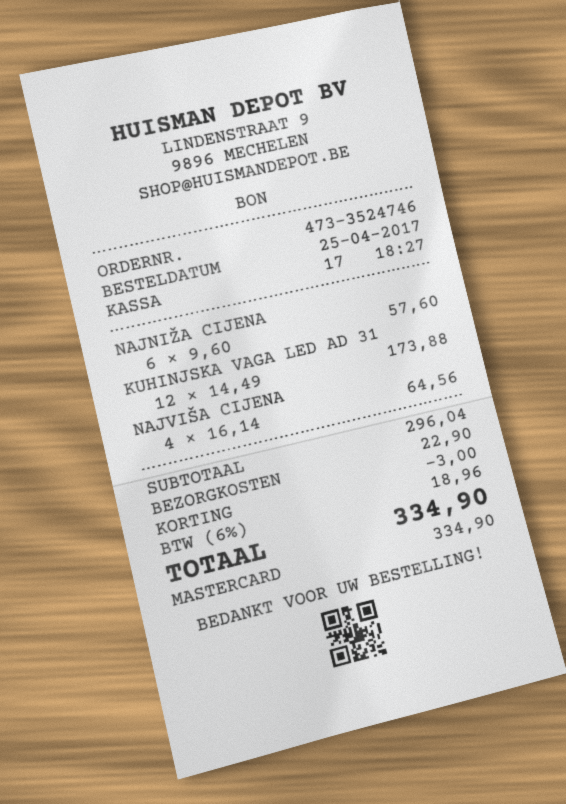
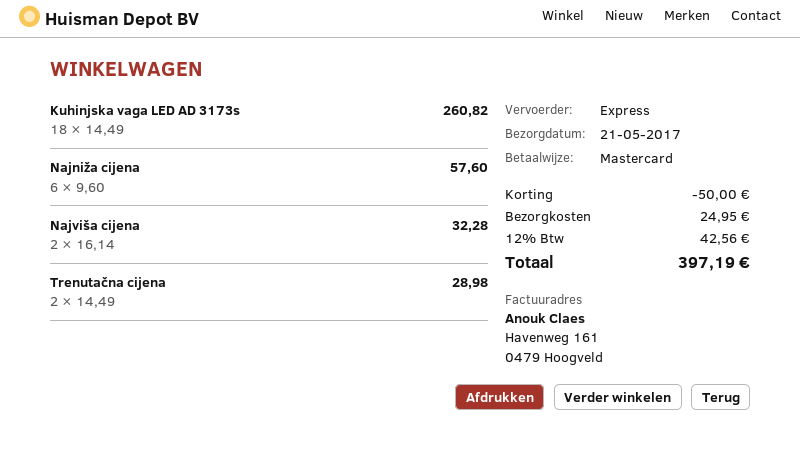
KUHINJSKA VAGA LED AD 31: 12 x 14.49 = 173.88 -> 18 x 14.49 = 260.82
NAJVIŠA CIJENA: 4 x 16.14 = 64.56 -> 2 x 16.14 = 32.28
Trenutačna cijena: none -> 2 x 14.49 = 28.98
discount: 3.00 -> 50.00
shipping: 22.90 -> 24.95
tax: 6% = 18.96 -> 12% = 42.56
total: 334.90 -> 397.19

